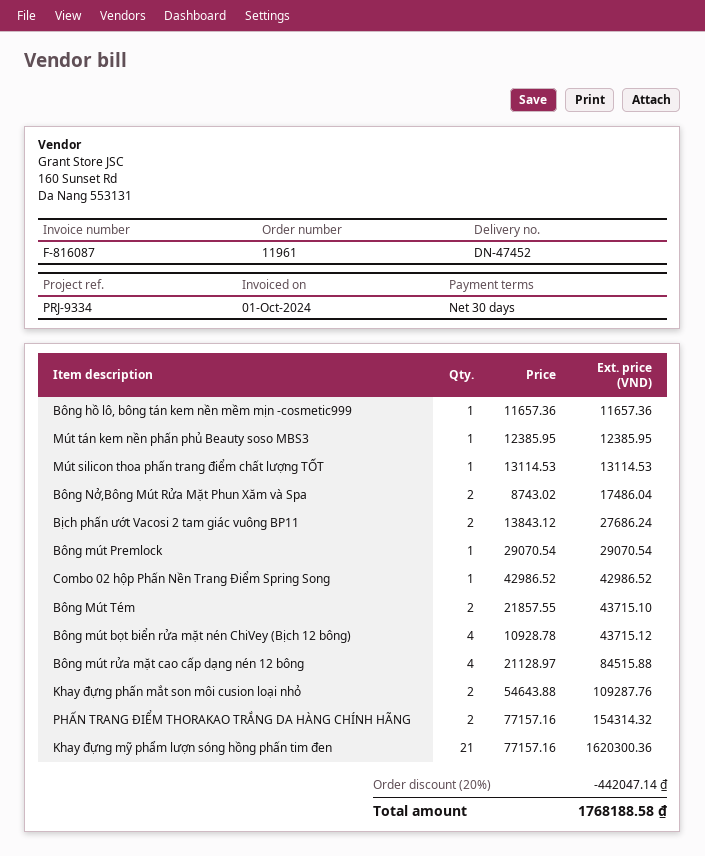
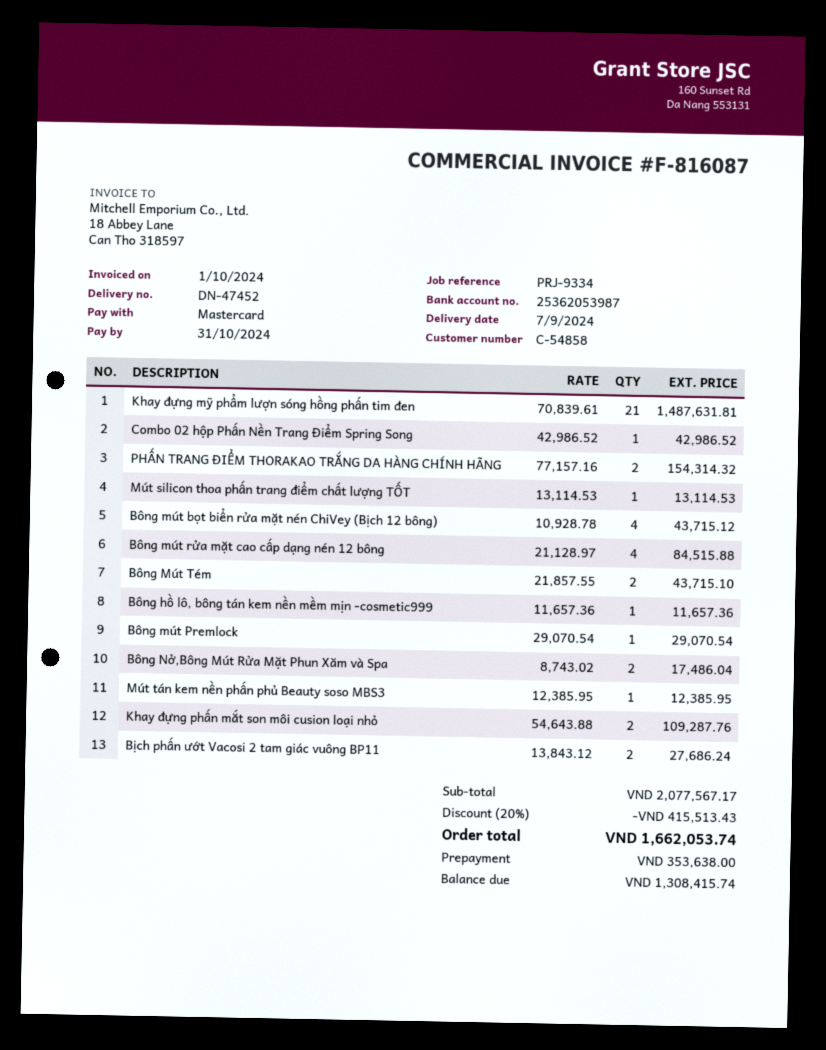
Khay đựng mỹ phẩm lượn sóng hồng phấn tim đen: 21 x 77157.16 = 1620300.36 -> 21 x 70839.61 = 1487631.81
discount: 20% = 442047.14 -> 20% = 415513.43
total: 1768188.58 -> 1662053.74

